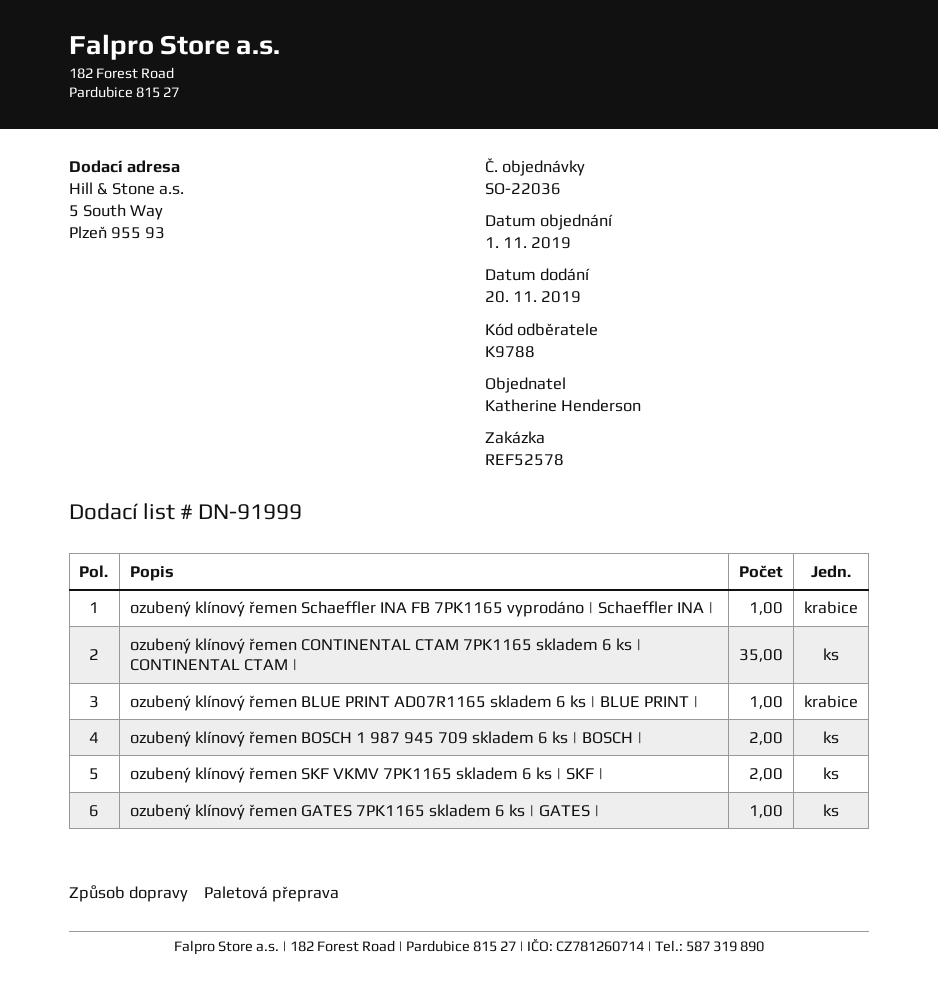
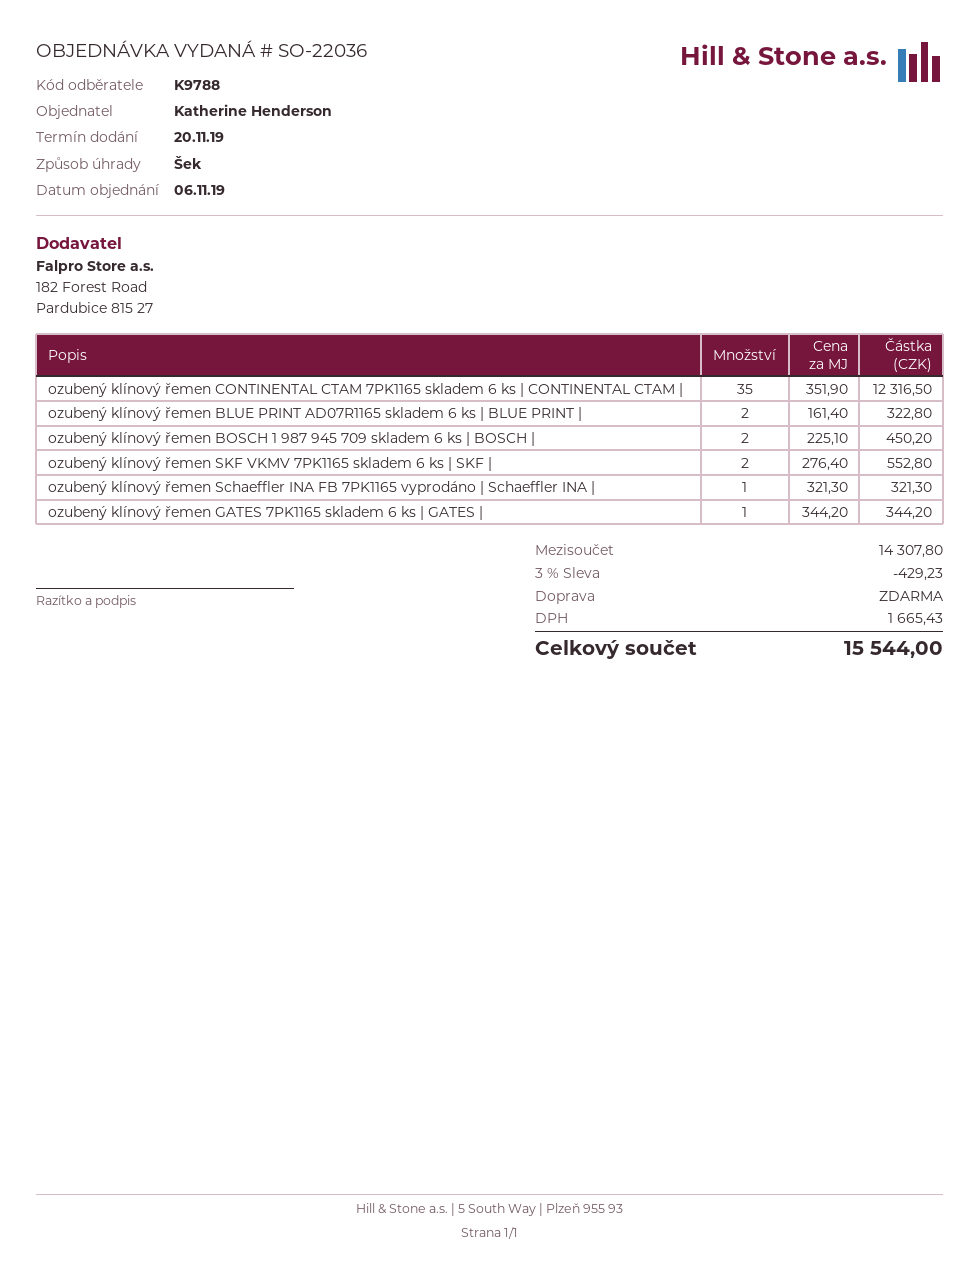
order date: 2019-11-01 -> 2019-11-06
ozubený klínový řemen BLUE PRINT AD07R1165 skladem 6 ks | BLUE PRINT |: 1 -> 2

